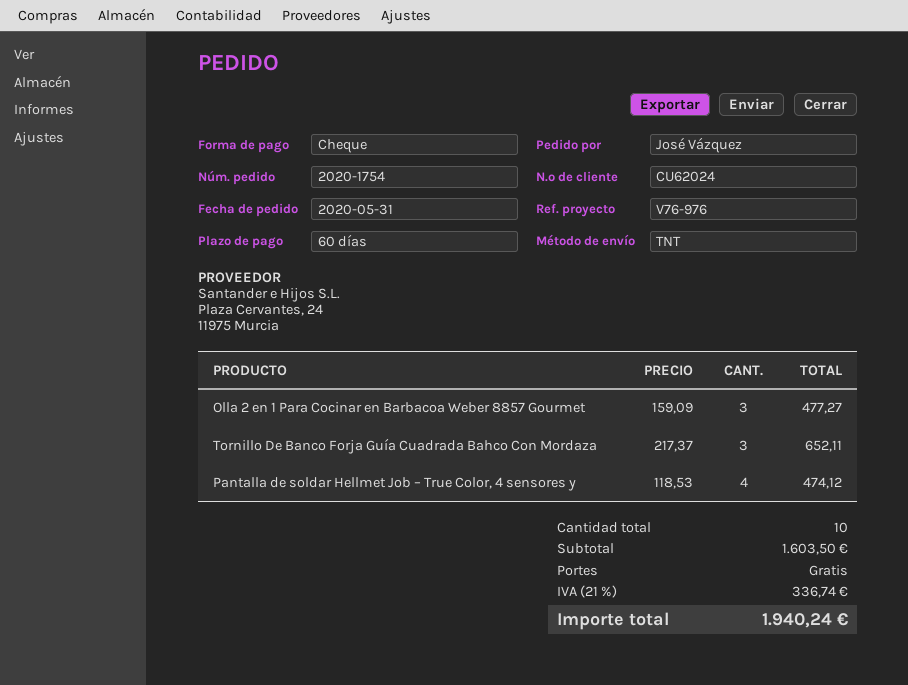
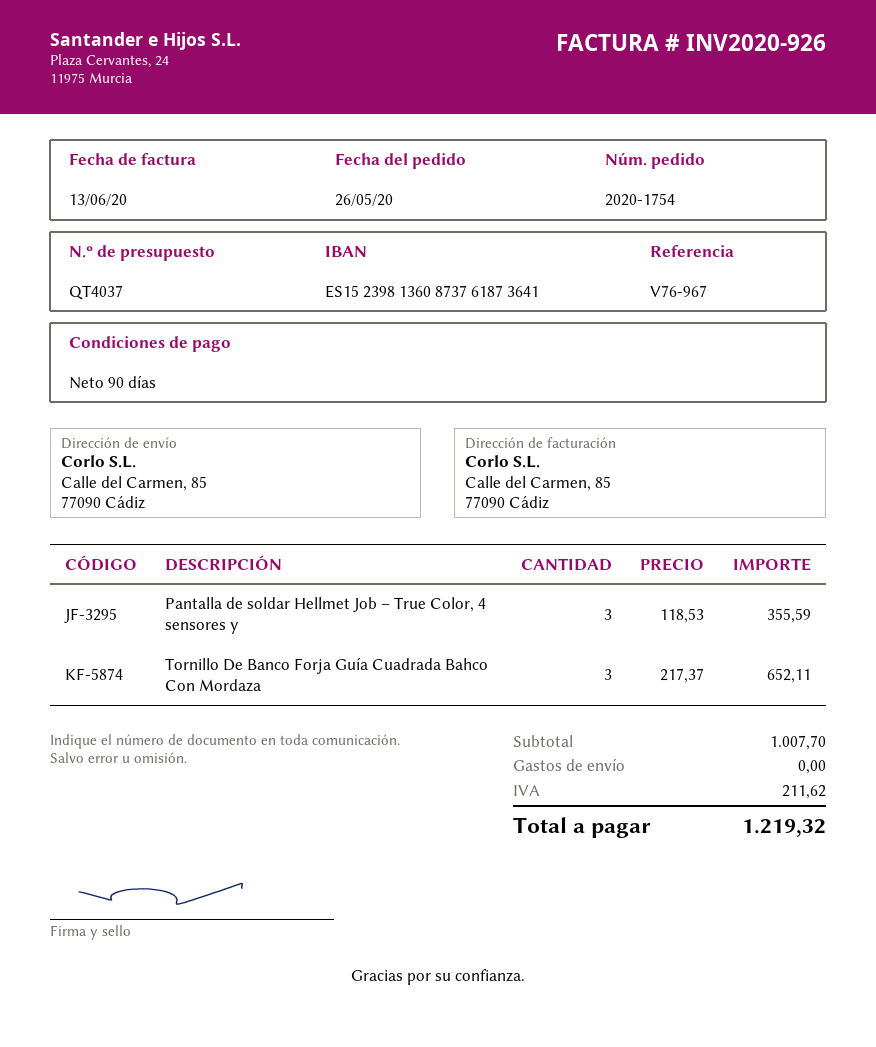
order date: 2020-05-31 -> 2020-05-26
payment terms: 60 days -> 90 days
reference: V76-976 -> V76-967
Olla 2 en 1 Para Cocinar en Barbacoa Weber 8857 Gourmet: 3 x 159.09 = 477.27 -> none
Pantalla de soldar Hellmet Job – True Color, 4 sensores y: 4 x 118.53 = 474.12 -> 3 x 118.53 = 355.59
subtotal: 1603.50 -> 1007.70
tax: 336.74 -> 211.62
total: 1940.24 -> 1219.32

